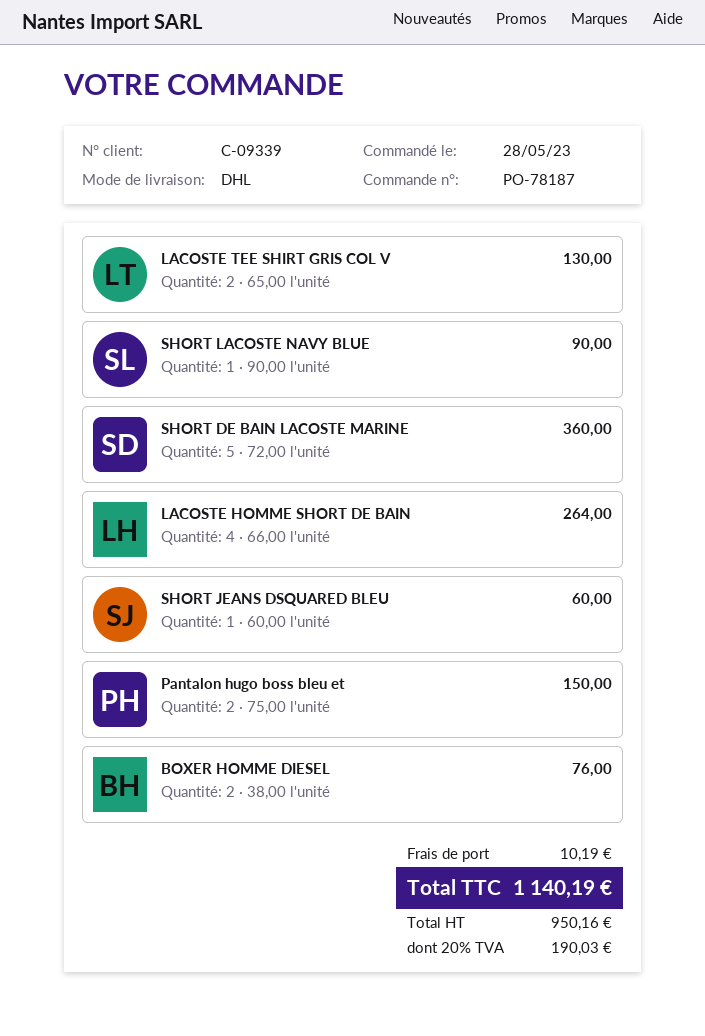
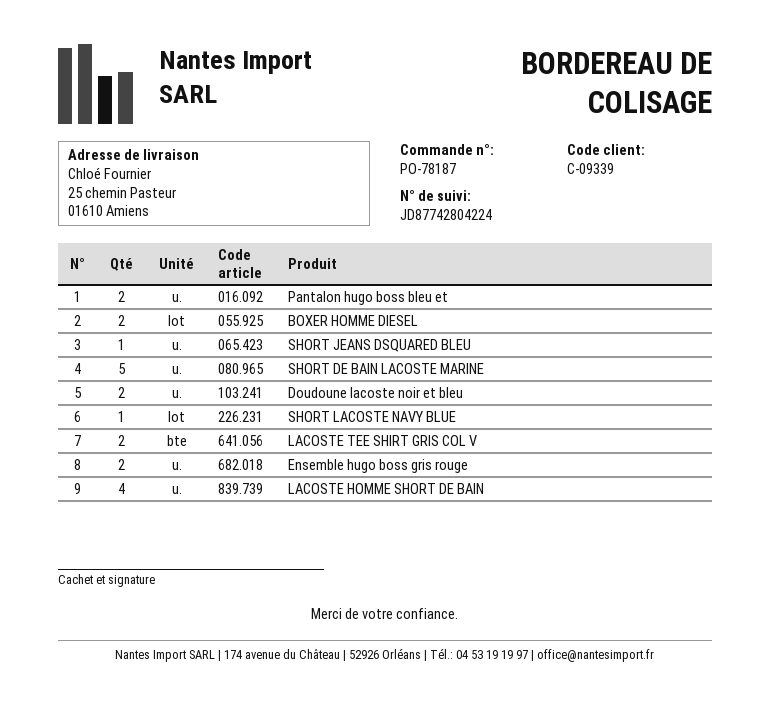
Doudoune lacoste noir et bleu: none -> 2
Ensemble hugo boss gris rouge: none -> 2

